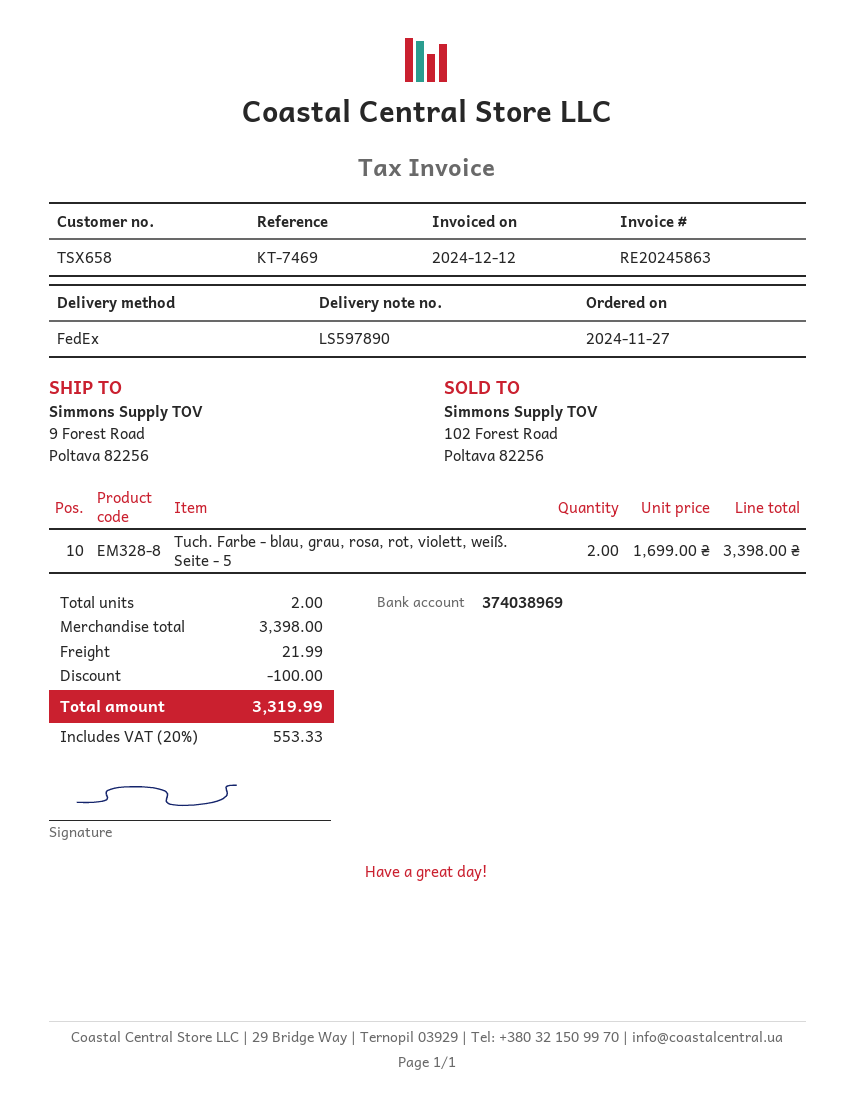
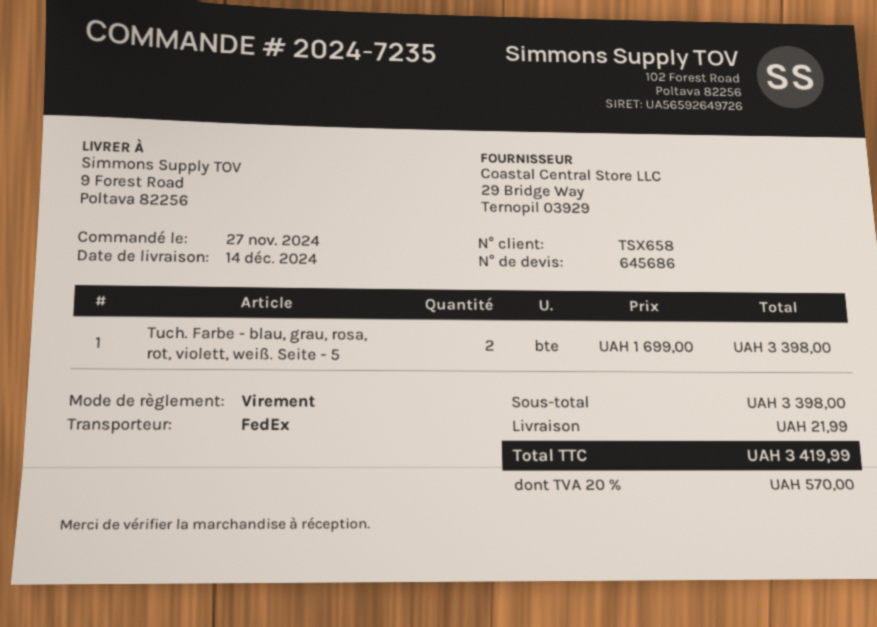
discount: 100.00 -> none
tax: 20% = 553.33 -> 20% = 570.00
total: 3319.99 -> 3419.99

